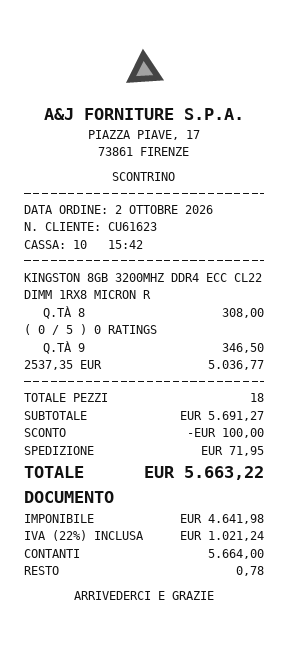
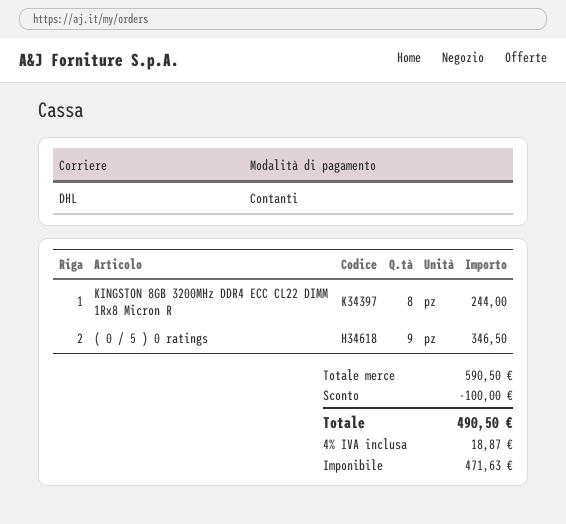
KINGSTON 8GB 3200MHZ DDR4 ECC CL22 DIMM 1RX8 MICRON R: 8 for 308.00 -> 8 for 244.00
2537,35 EUR: 1 for 5036.77 -> none
subtotal: 5691.27 -> 590.50
shipping: 71.95 -> none
net: 4641.98 -> 471.63
tax: 22% = 1021.24 -> 4% = 18.87
total: 5663.22 -> 490.50

